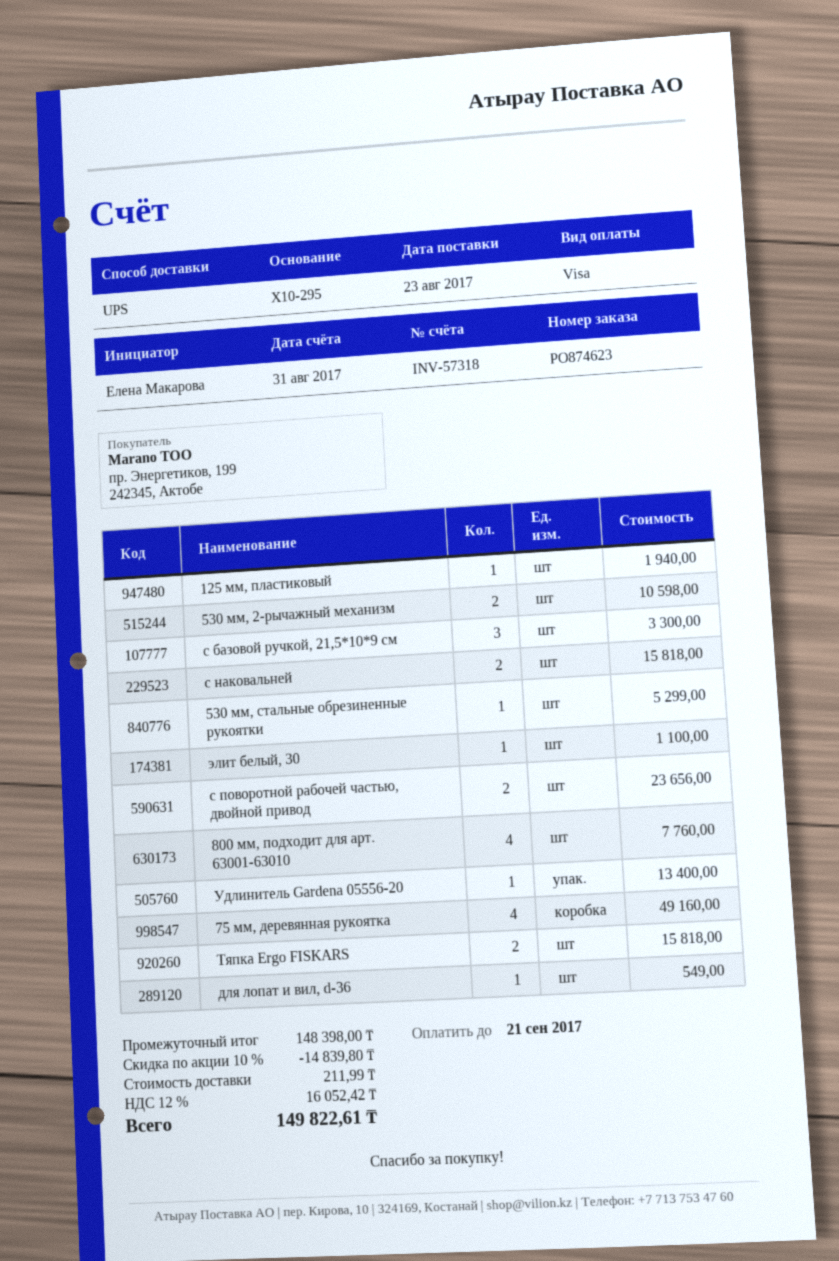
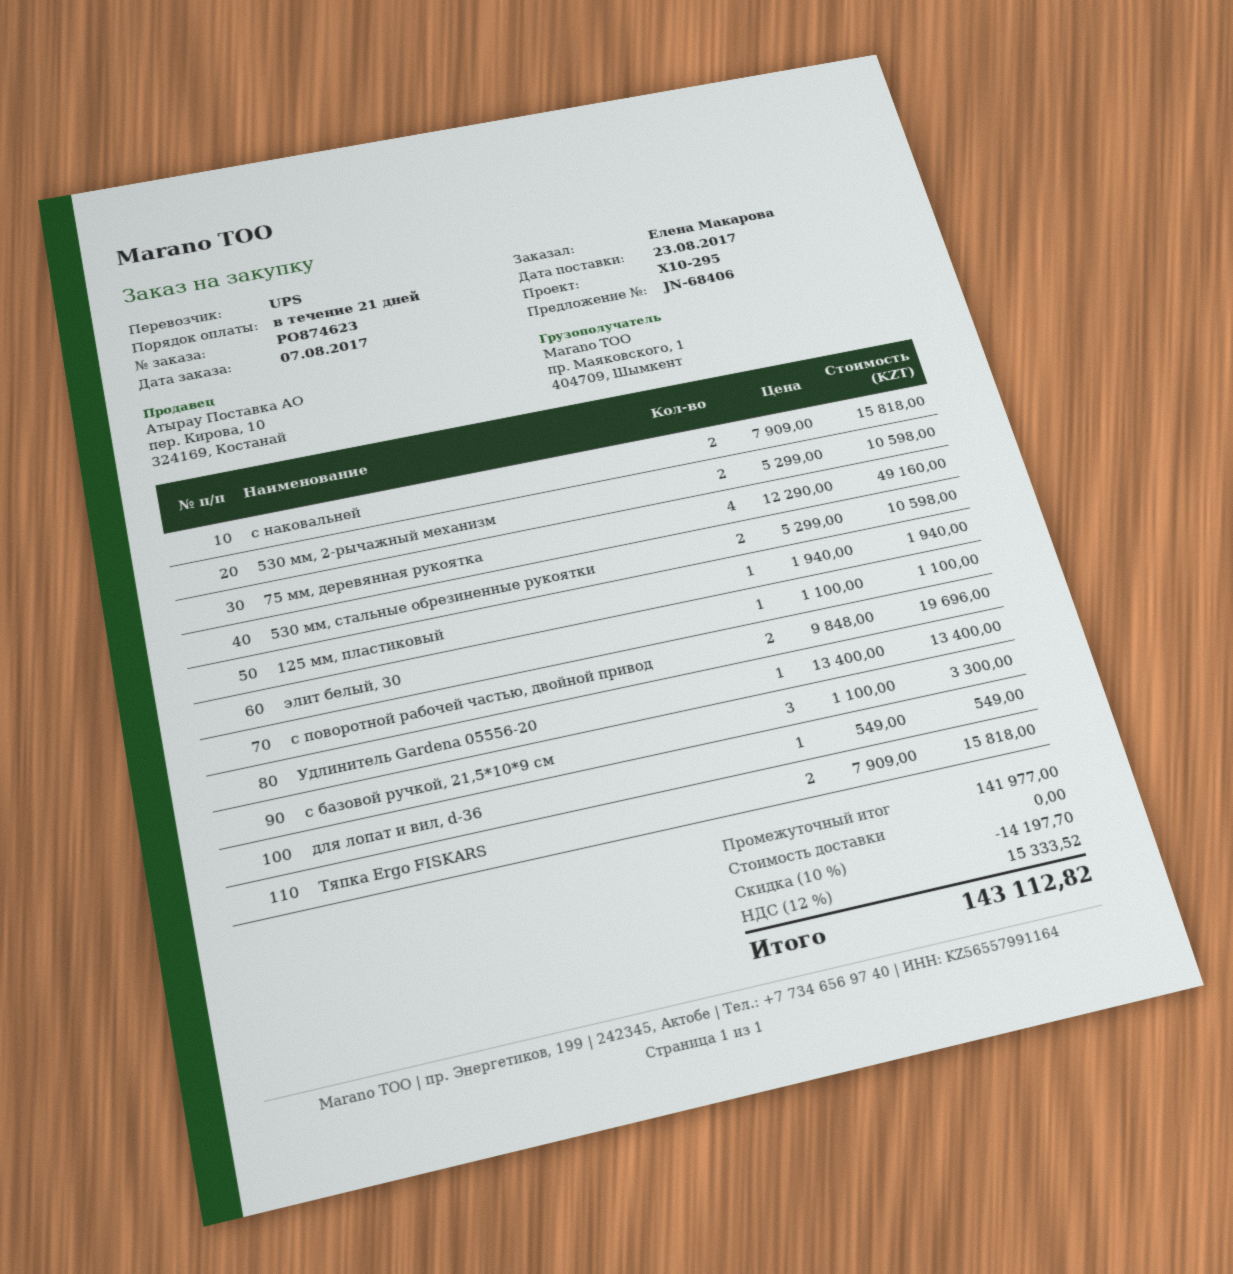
530 мм, стальные обрезиненные рукоятки: 1 for 5299.00 -> 2 for 10598.00
с поворотной рабочей частью, двойной привод: 2 for 23656.00 -> 2 for 19696.00
800 мм, подходит для арт. 63001-63010: 4 for 7760.00 -> none
subtotal: 148398.00 -> 141977.00
discount: 10% = 14839.80 -> 10% = 14197.70
shipping: 211.99 -> 0.00
tax: 12% = 16052.42 -> 12% = 15333.52
total: 149822.61 -> 143112.82

